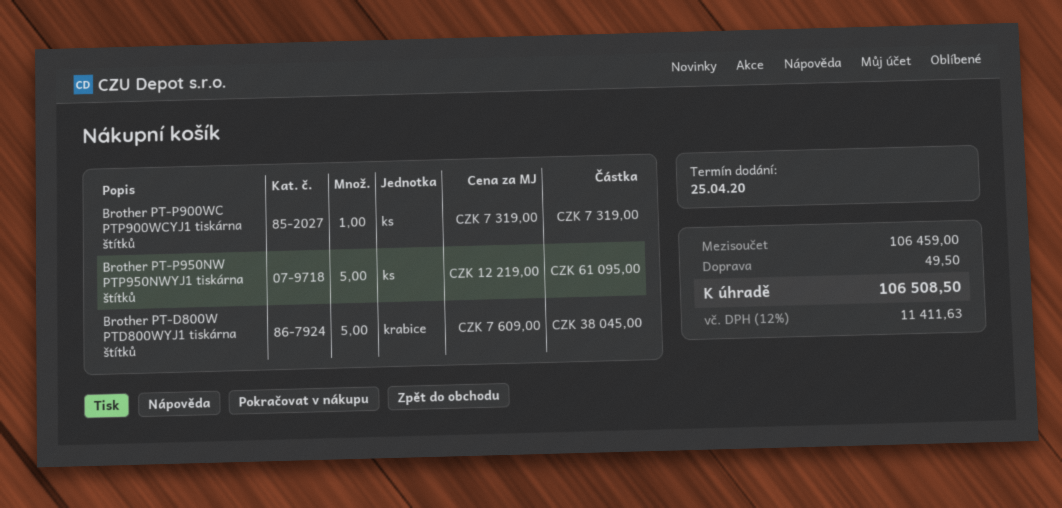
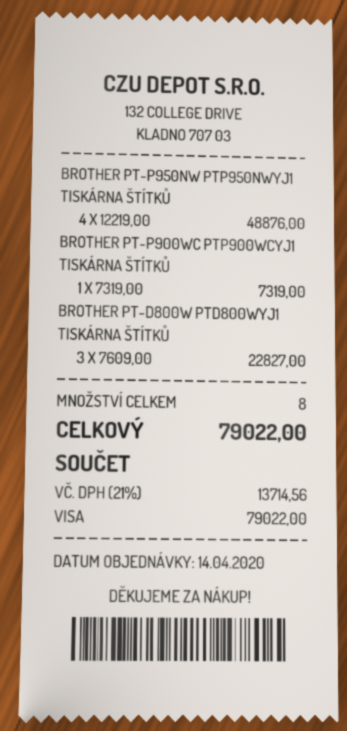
Brother PT-P950NW PTP950NWYJ1 tiskárna štítků: 5 x 12219.00 = 61095.00 -> 4 x 12219.00 = 48876.00
Brother PT-D800W PTD800WYJ1 tiskárna štítků: 5 x 7609.00 = 38045.00 -> 3 x 7609.00 = 22827.00
shipping: 49.50 -> none
tax: 12% = 11411.63 -> 21% = 13714.56
total: 106508.50 -> 79022.00

